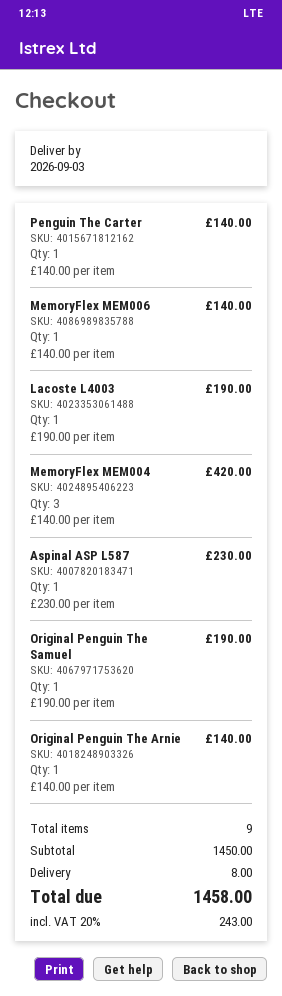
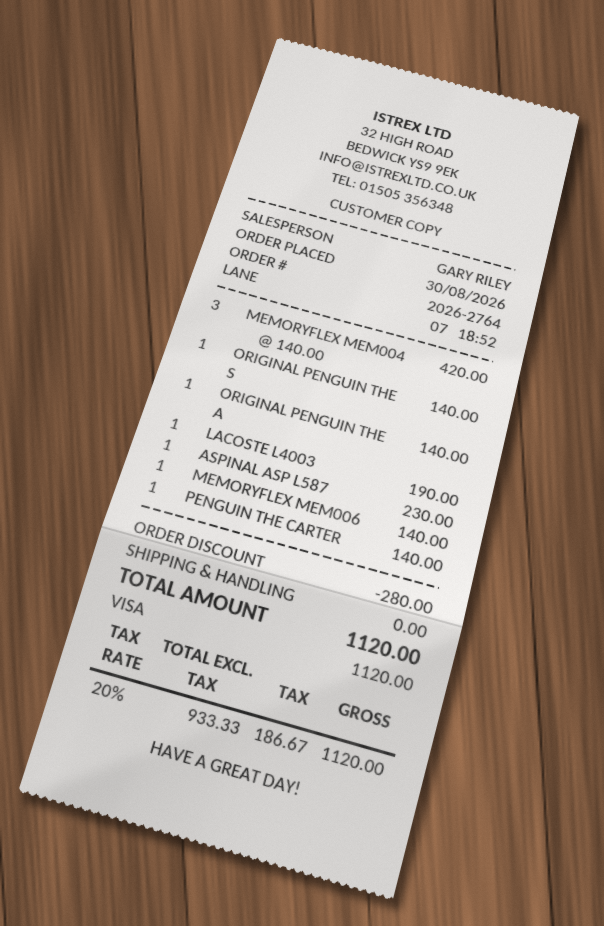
Original Penguin The Samuel: 1 x 190.00 = 190.00 -> 1 x 140.00 = 140.00
discount: none -> 280.00
shipping: 8.00 -> 0.00
tax: 20% = 243.00 -> 20% = 186.67
total: 1458.00 -> 1120.00

